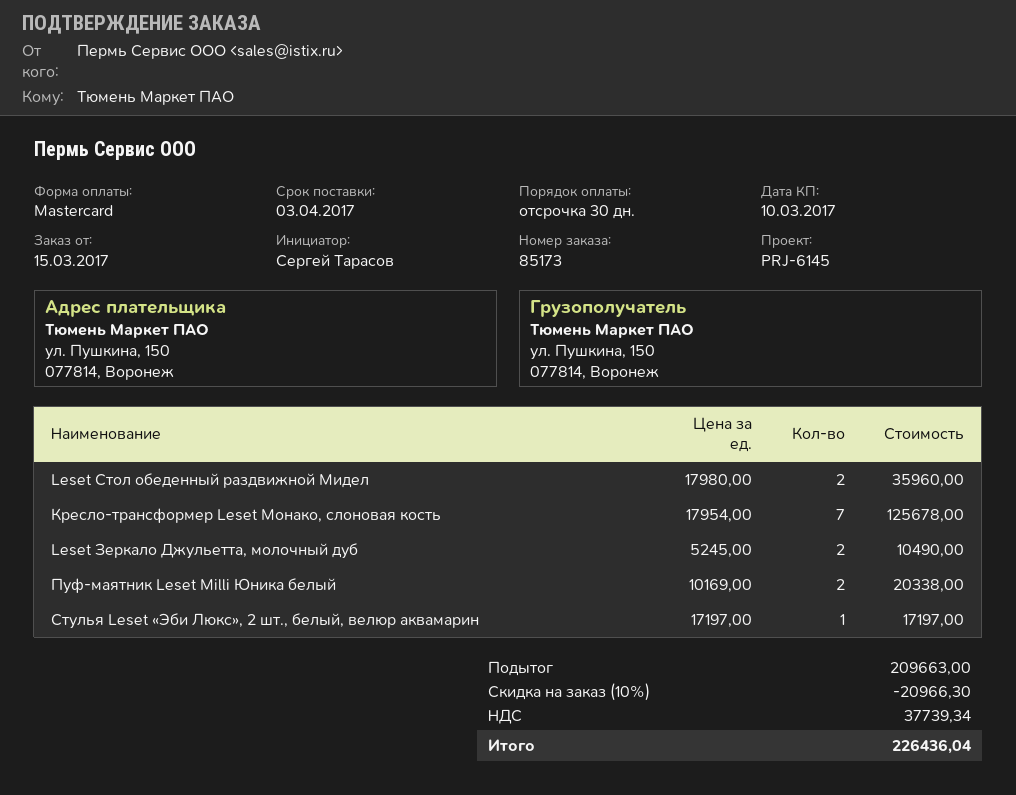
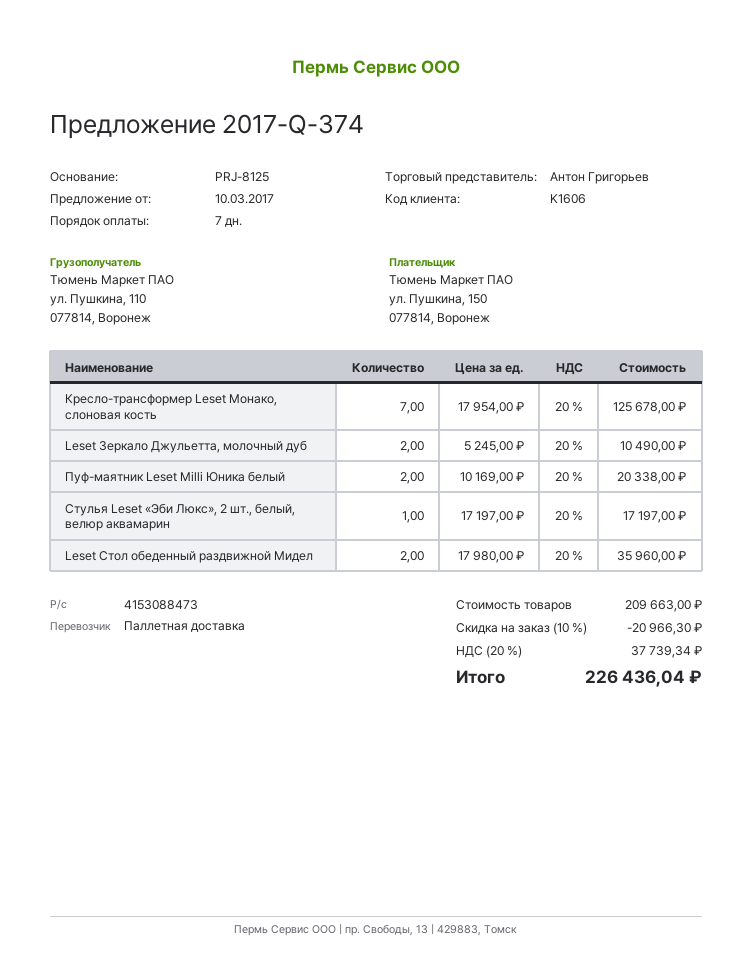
payment terms: 30 days -> 7 days
reference: PRJ-6145 -> PRJ-8125
ship to: ул. Пушкина, 150, 077814, Воронеж -> ул. Пушкина, 110, 077814, Воронеж

